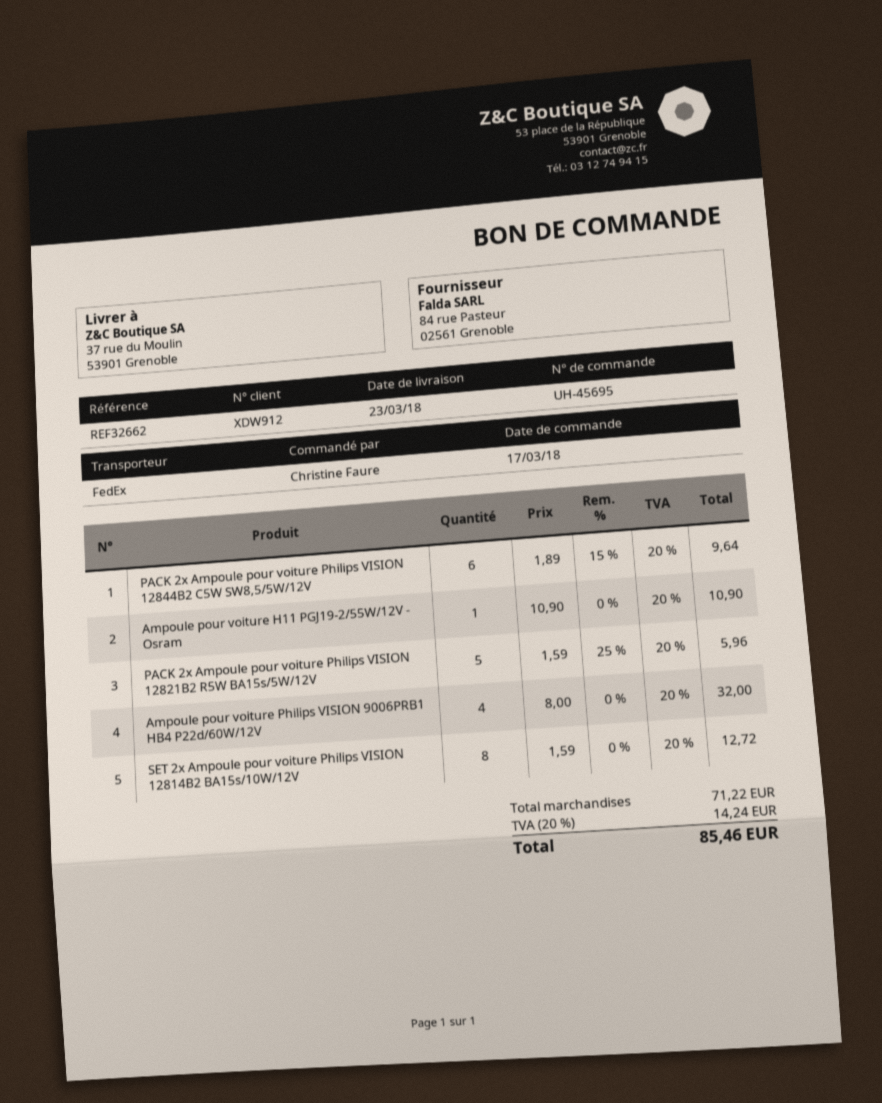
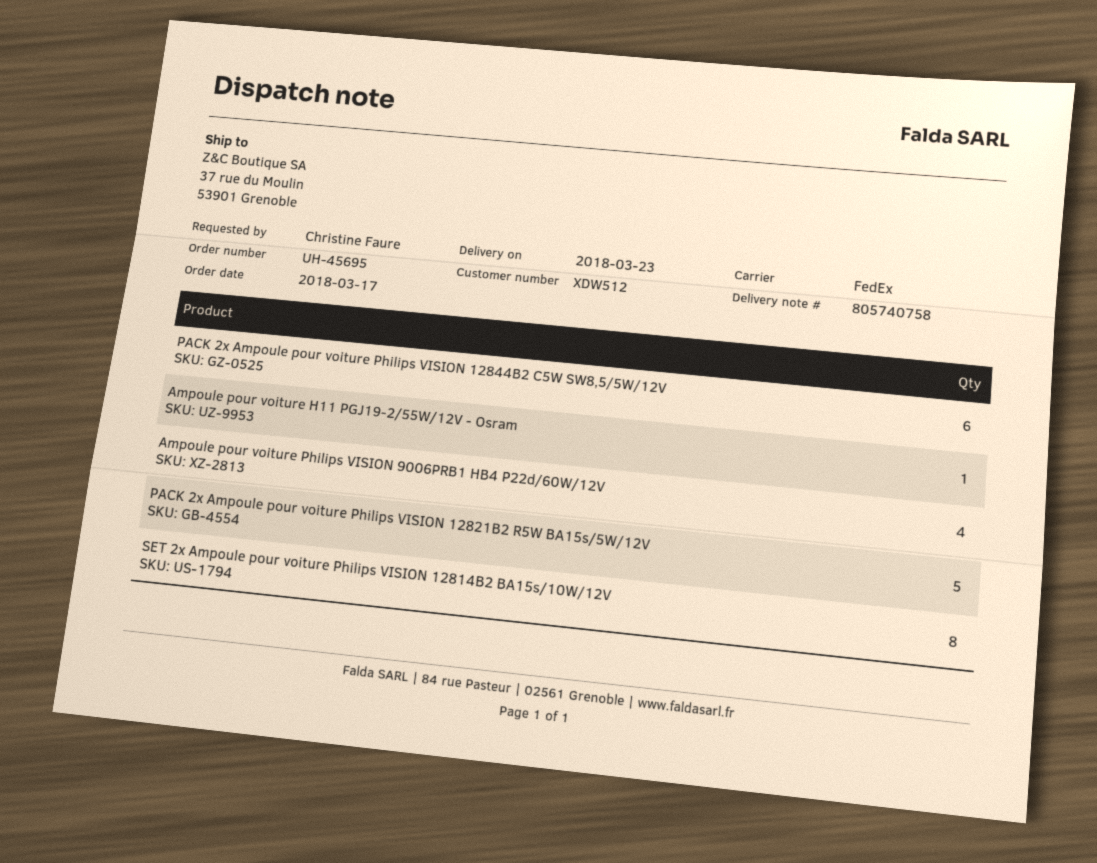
customer number: XDW912 -> XDW512

